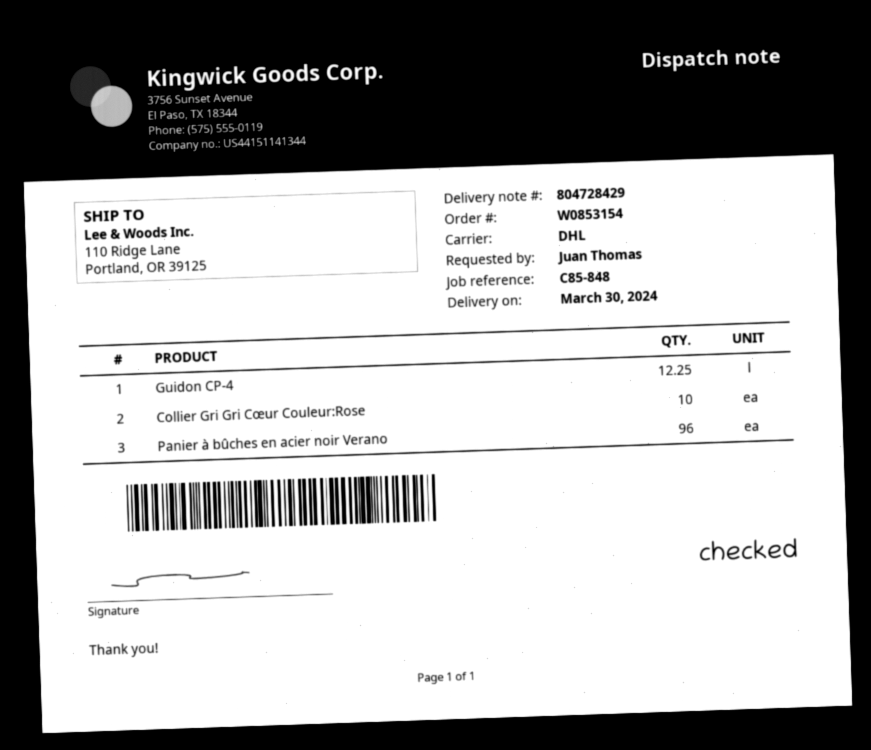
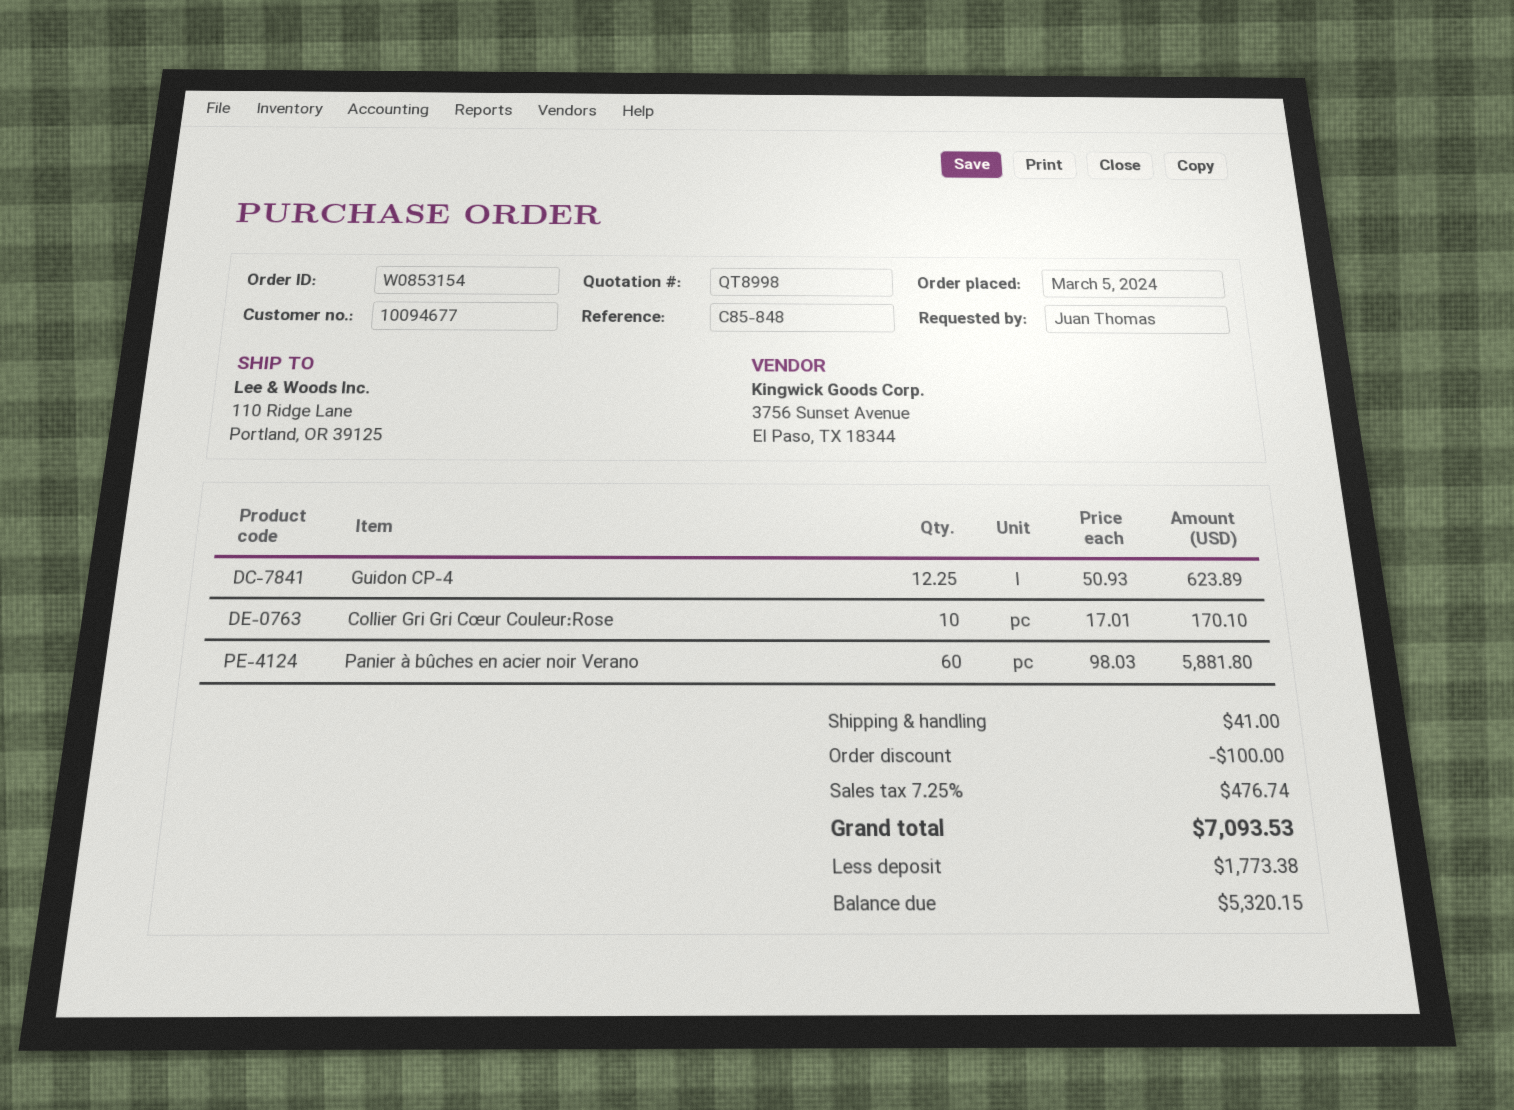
Panier à bûches en acier noir Verano: 96 -> 60

